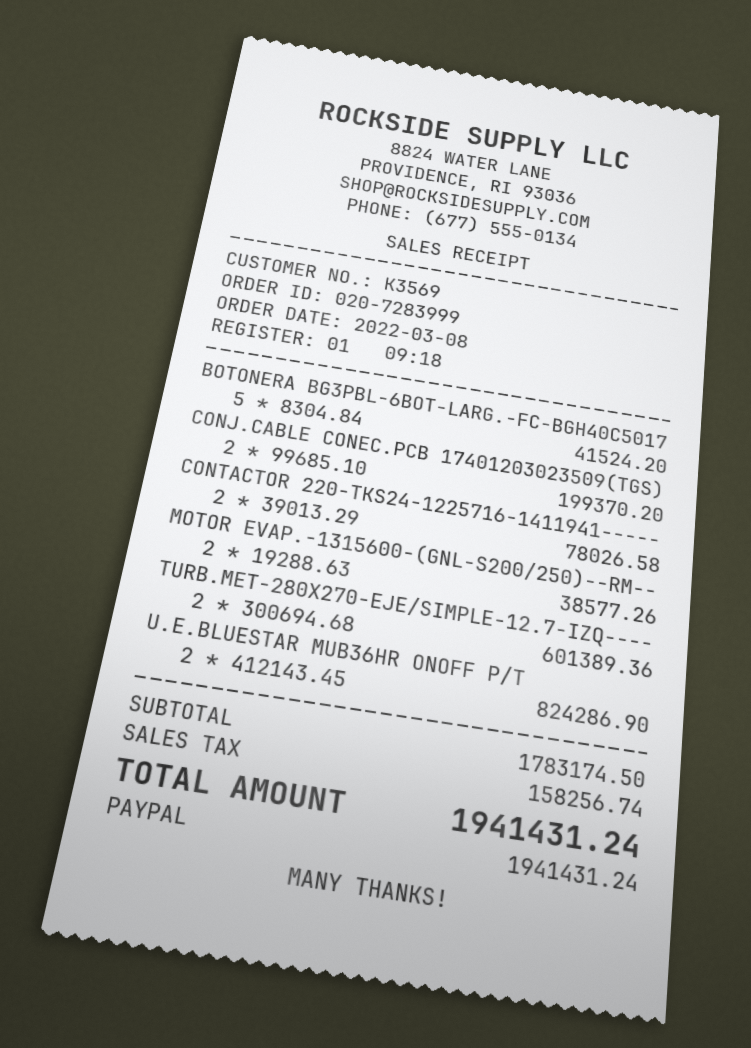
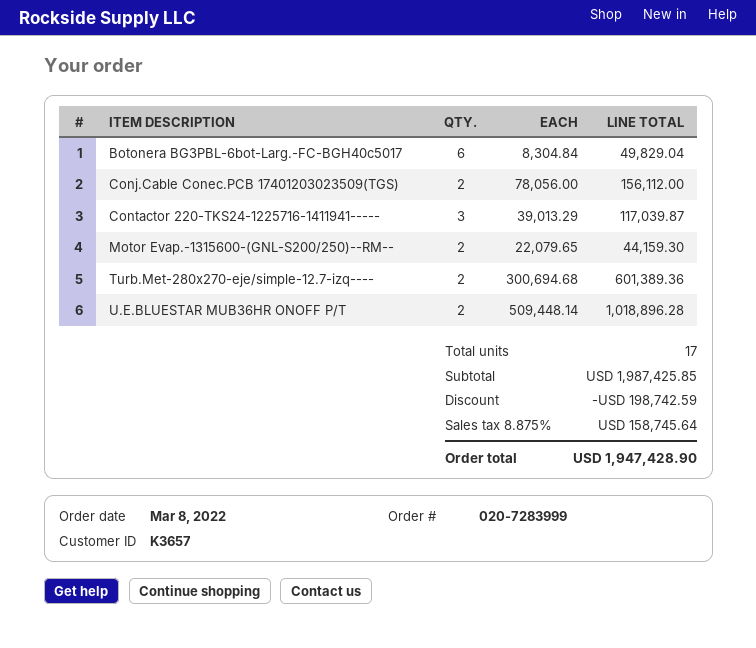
customer number: K3569 -> K3657
BOTONERA BG3PBL-6BOT-LARG.-FC-BGH40C5017: 5 x 8304.84 = 41524.20 -> 6 x 8304.84 = 49829.04
CONJ.CABLE CONEC.PCB 17401203023509(TGS): 2 x 99685.10 = 199370.20 -> 2 x 78056.00 = 156112.00
CONTACTOR 220-TKS24-1225716-1411941-----: 2 x 39013.29 = 78026.58 -> 3 x 39013.29 = 117039.87
MOTOR EVAP.-1315600-(GNL-S200/250)--RM--: 2 x 19288.63 = 38577.26 -> 2 x 22079.65 = 44159.30
U.E.BLUESTAR MUB36HR ONOFF P/T: 2 x 412143.45 = 824286.90 -> 2 x 509448.14 = 1018896.28
subtotal: 1783174.50 -> 1987425.85
discount: none -> 198742.59
tax: 158256.74 -> 158745.64
total: 1941431.24 -> 1947428.90

